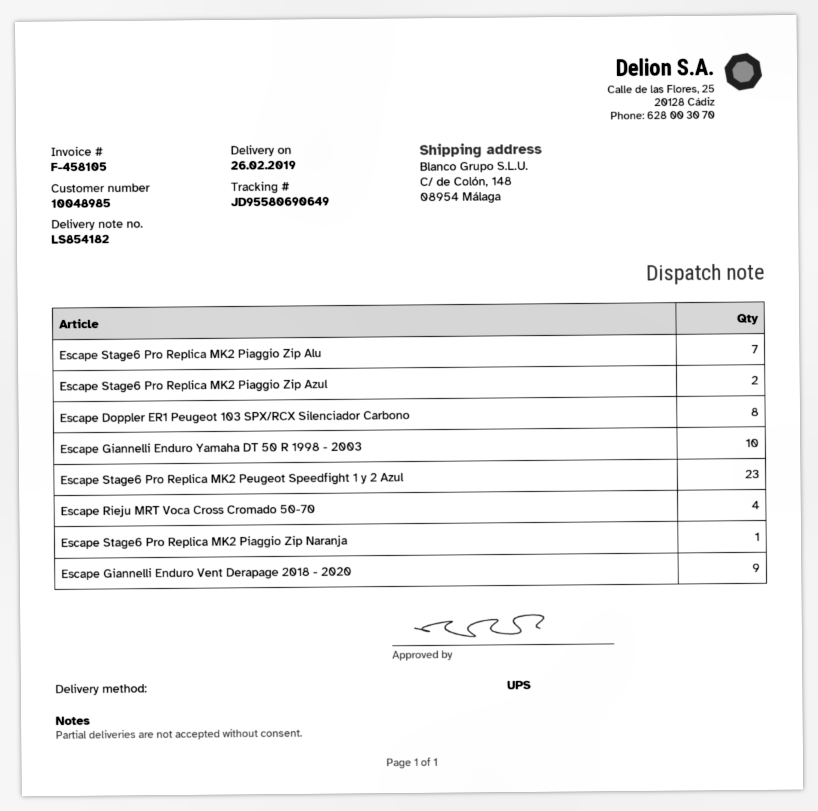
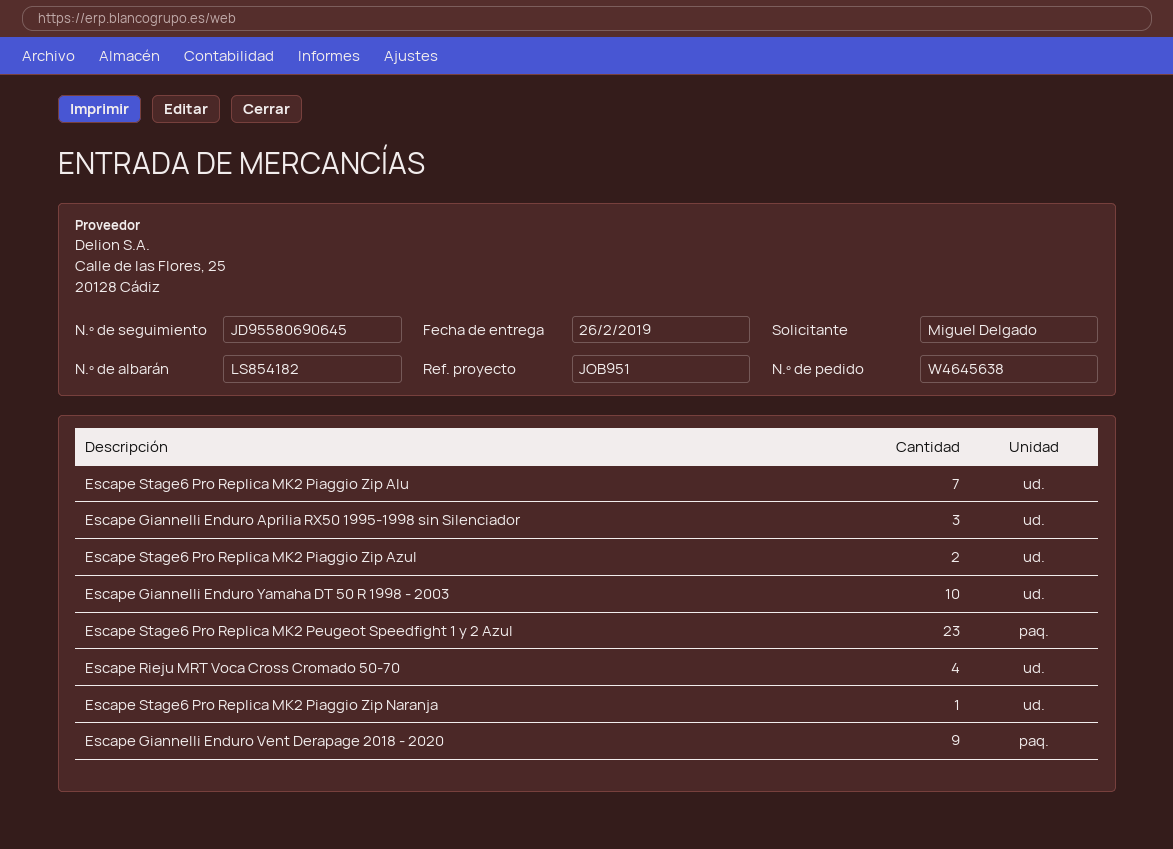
tracking number: JD95580690649 -> JD95580690645
Escape Doppler ER1 Peugeot 103 SPX/RCX Silenciador Carbono: 8 -> none
Escape Giannelli Enduro Aprilia RX50 1995-1998 sin Silenciador: none -> 3

